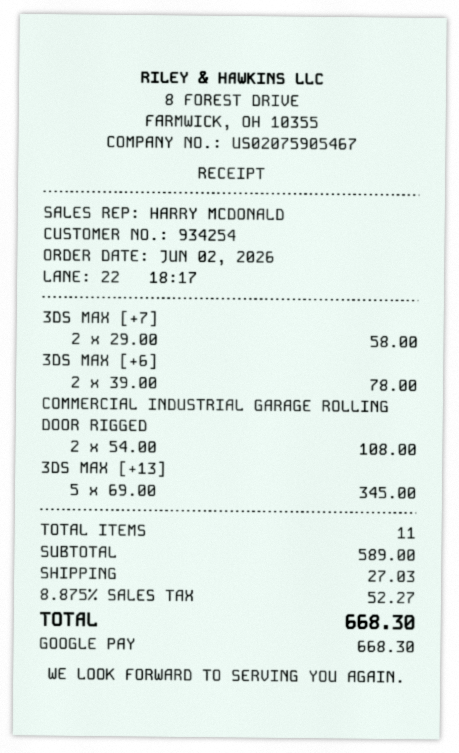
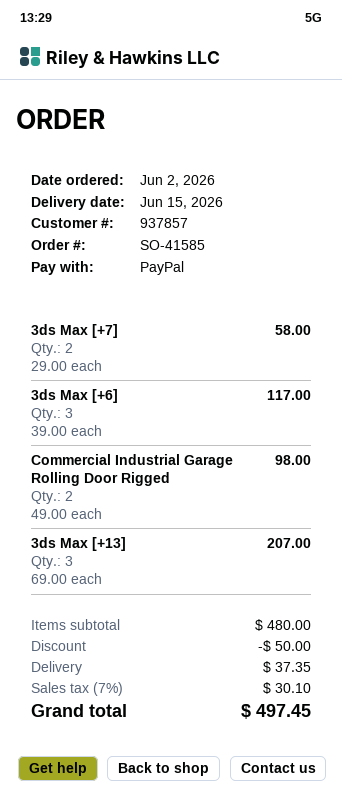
customer number: 934254 -> 937857
payment method: Google Pay -> PayPal
3DS MAX [+6]: 2 x 39.00 = 78.00 -> 3 x 39.00 = 117.00
COMMERCIAL INDUSTRIAL GARAGE ROLLING DOOR RIGGED: 2 x 54.00 = 108.00 -> 2 x 49.00 = 98.00
3DS MAX [+13]: 5 x 69.00 = 345.00 -> 3 x 69.00 = 207.00
subtotal: 589.00 -> 480.00
discount: none -> 50.00
shipping: 27.03 -> 37.35
tax: 8.875% = 52.27 -> 7% = 30.10
total: 668.30 -> 497.45

